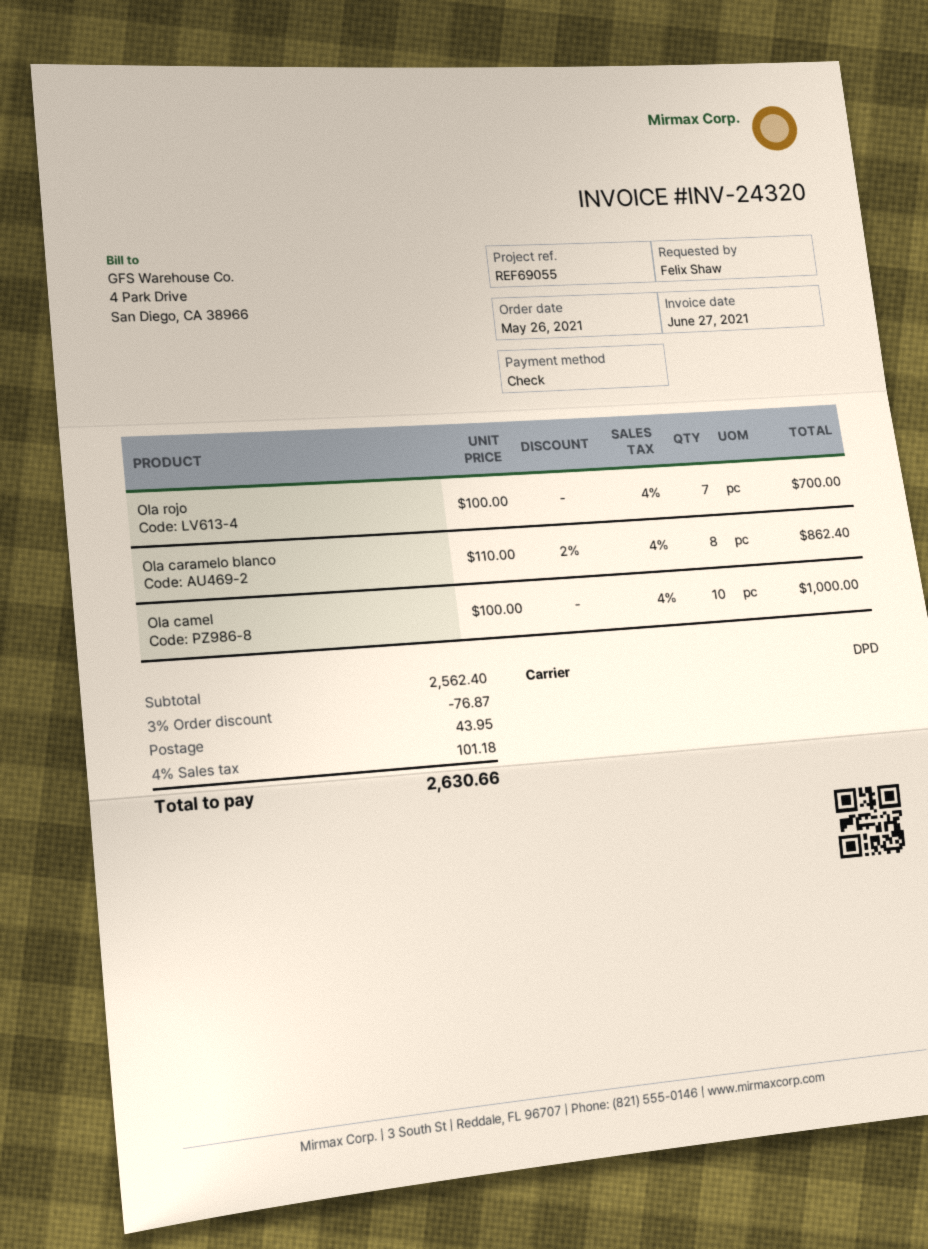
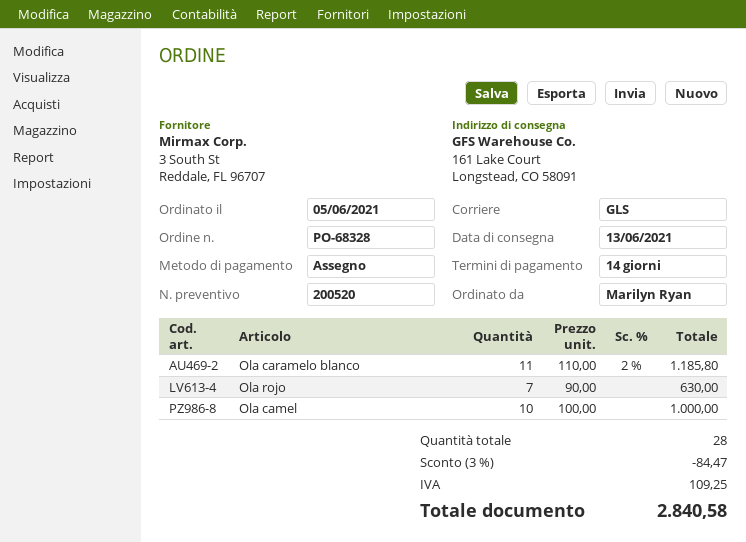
order date: 2021-05-26 -> 2021-06-05
ordered by: Felix Shaw -> Marilyn Ryan
shipping method: DPD -> GLS
Ola rojo: 7 x 100.00 = 700.00 -> 7 x 90.00 = 630.00
Ola caramelo blanco: 8 x 110.00 - 2% = 862.40 -> 11 x 110.00 - 2% = 1185.80
discount: 3% = 76.87 -> 3% = 84.47
shipping: 43.95 -> none
tax: 101.18 -> 109.25
total: 2630.66 -> 2840.58

